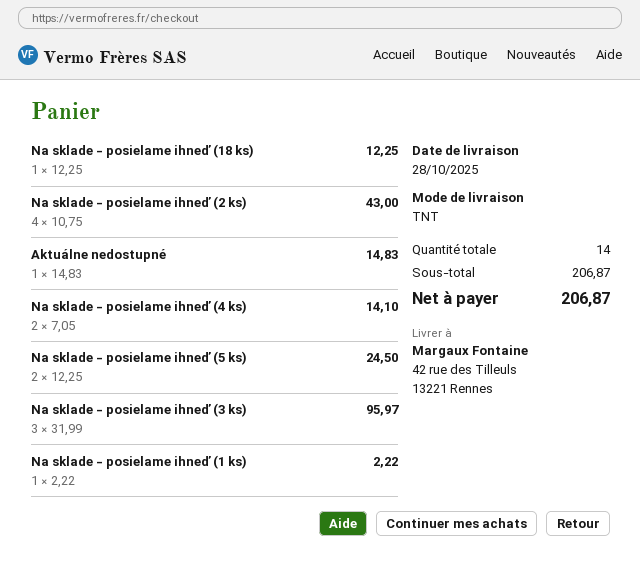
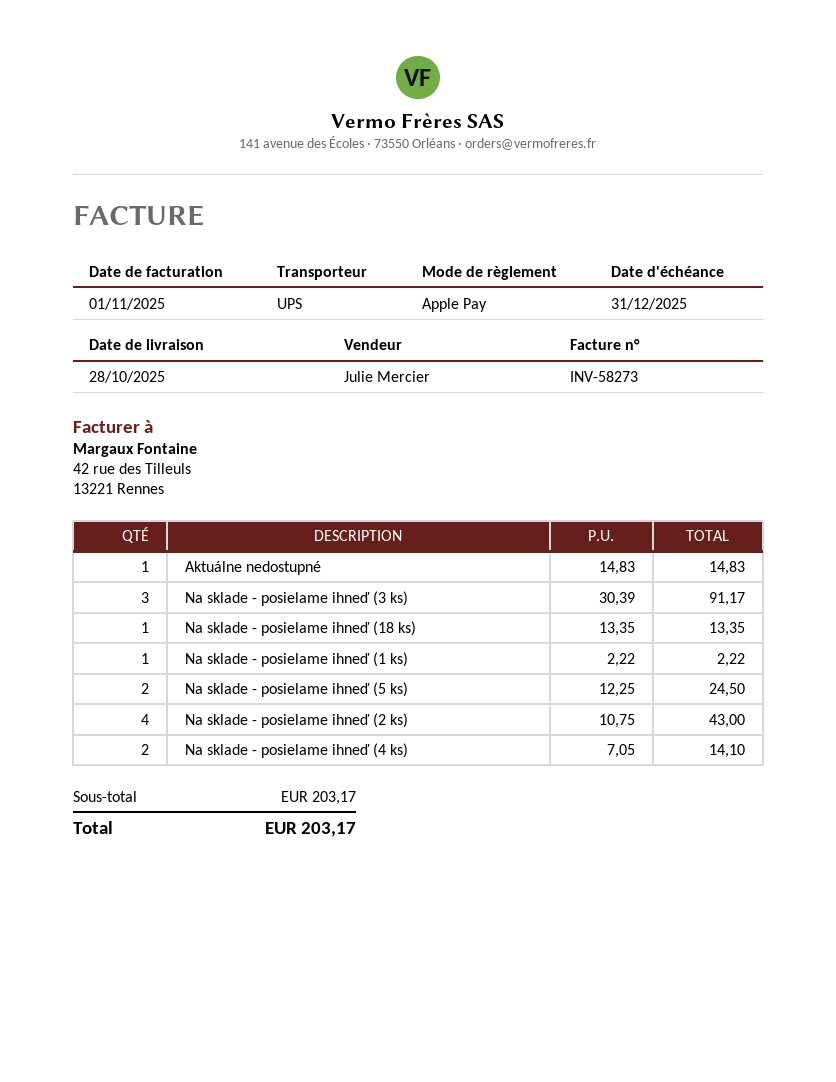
shipping method: TNT -> UPS
Na sklade - posielame ihneď (18 ks): 1 x 12.25 = 12.25 -> 1 x 13.35 = 13.35
Na sklade - posielame ihneď (3 ks): 3 x 31.99 = 95.97 -> 3 x 30.39 = 91.17
subtotal: 206.87 -> 203.17
total: 206.87 -> 203.17

